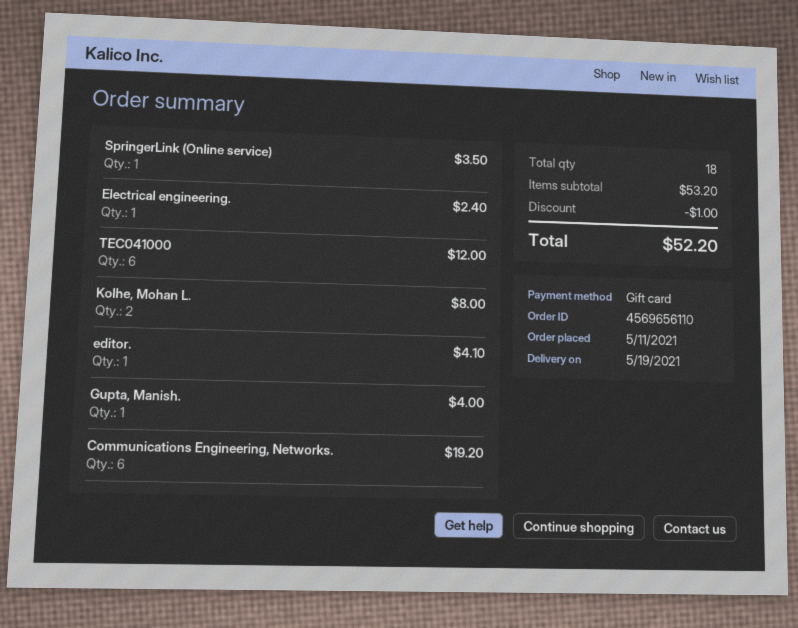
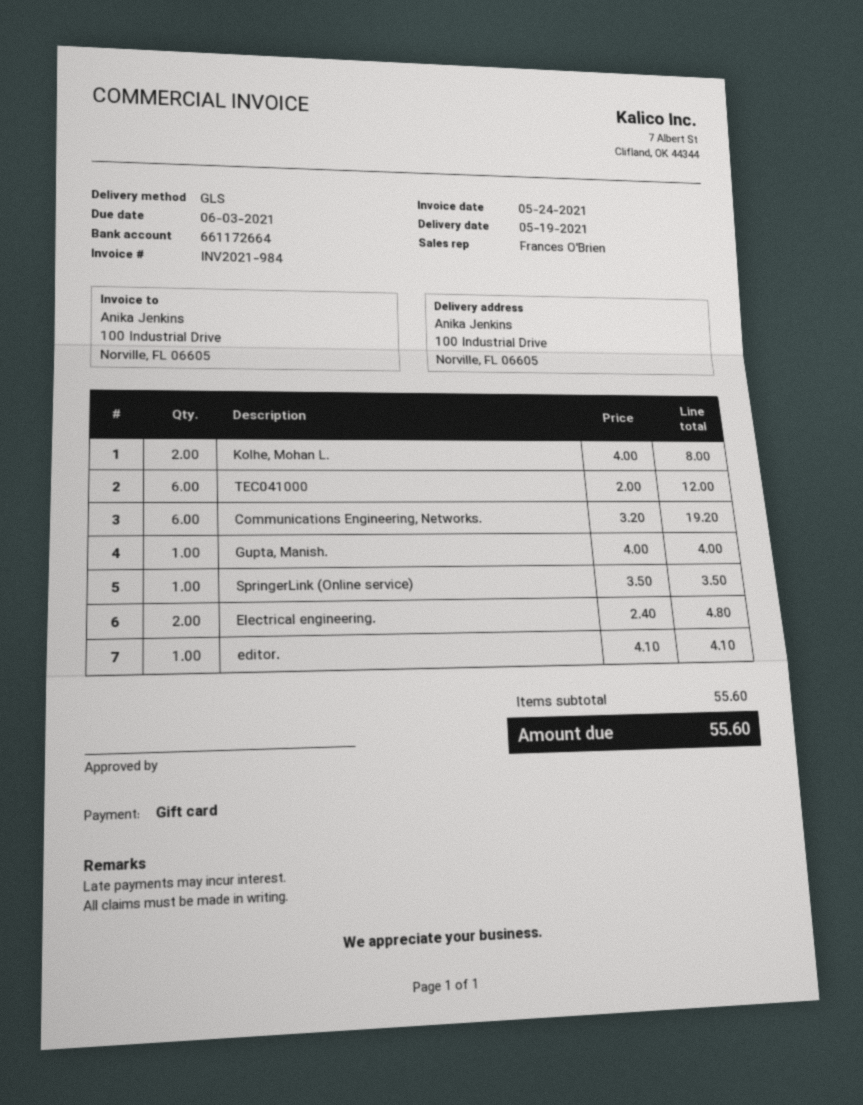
Electrical engineering.: 1 for 2.40 -> 2 for 4.80
subtotal: 53.20 -> 55.60
discount: 1.00 -> none
total: 52.20 -> 55.60

